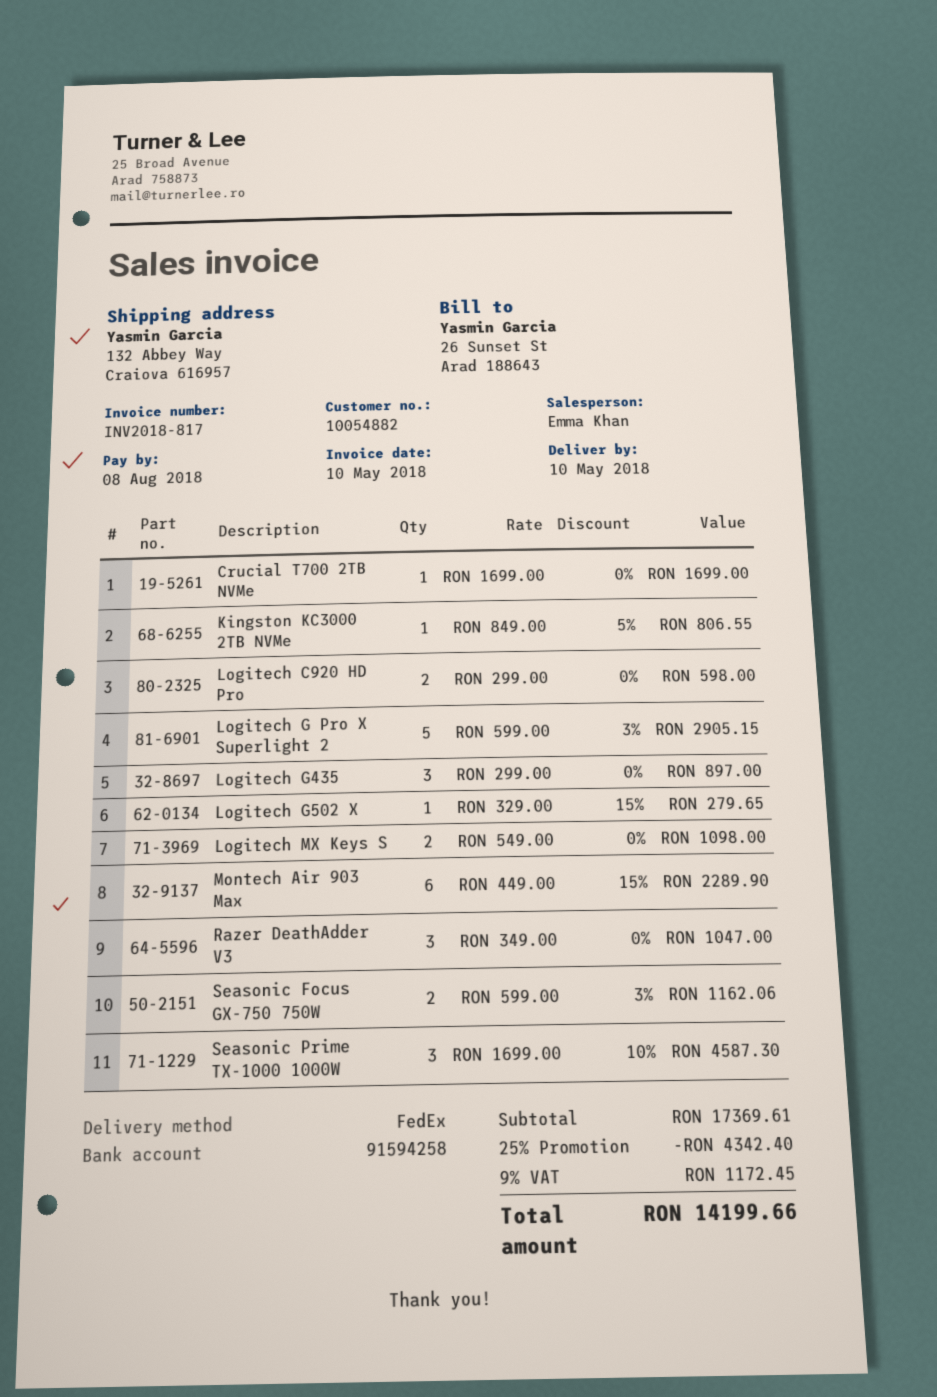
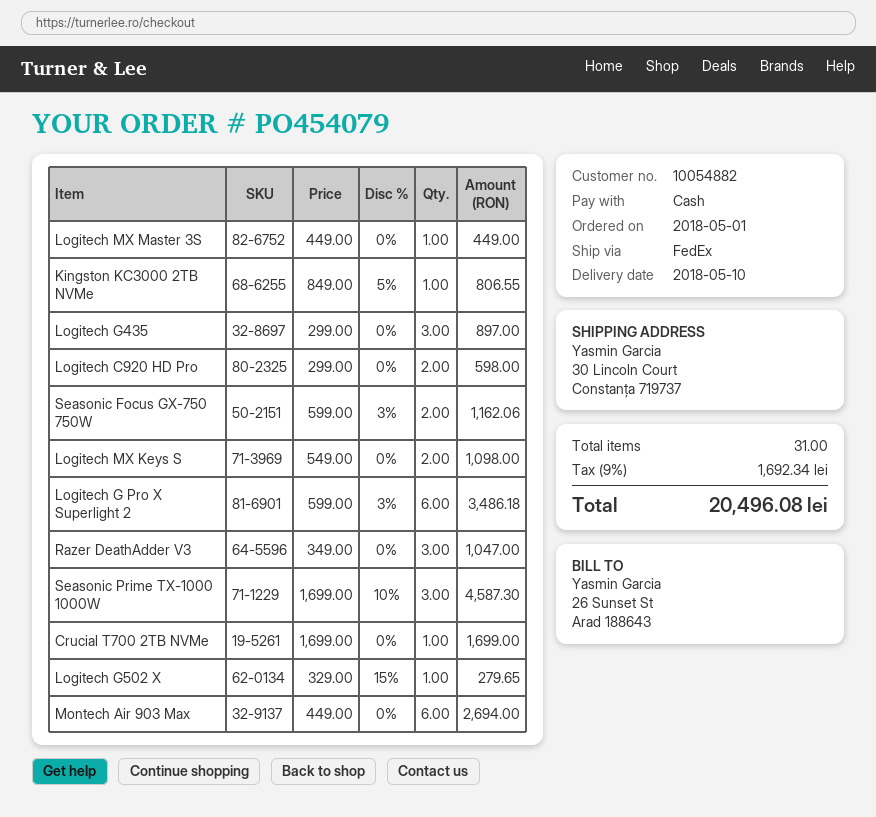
ship to: 132 Abbey Way, Craiova 616957 -> 30 Lincoln Court, Constanța 719737
Logitech G Pro X Superlight 2: 5 x 599.00 - 3% = 2905.15 -> 6 x 599.00 - 3% = 3486.18
Montech Air 903 Max: 6 x 449.00 - 15% = 2289.90 -> 6 x 449.00 = 2694.00
Logitech MX Master 3S: none -> 1 x 449.00 = 449.00
discount: 25% = 4342.40 -> none
tax: 9% = 1172.45 -> 9% = 1692.34
total: 14199.66 -> 20496.08

